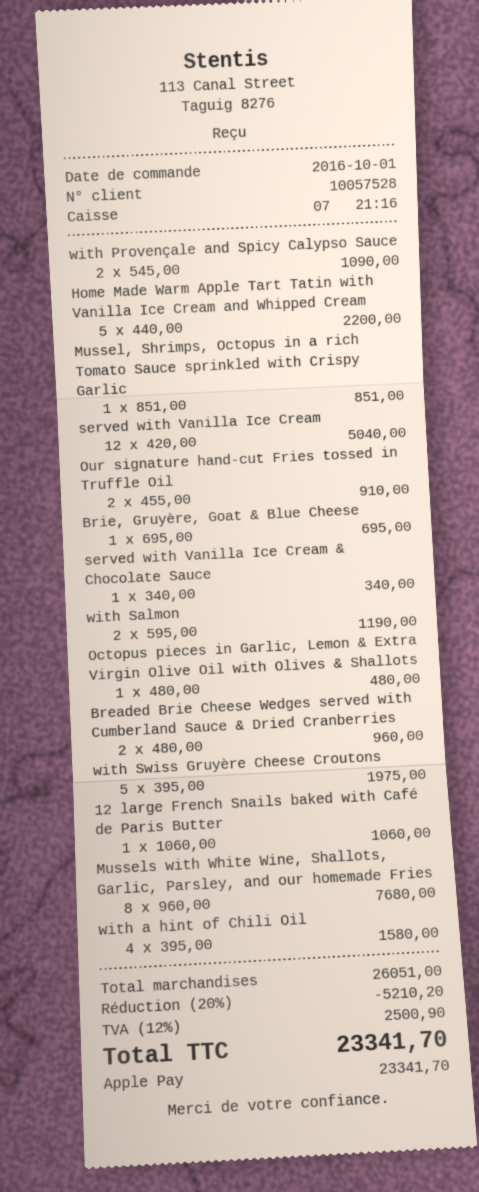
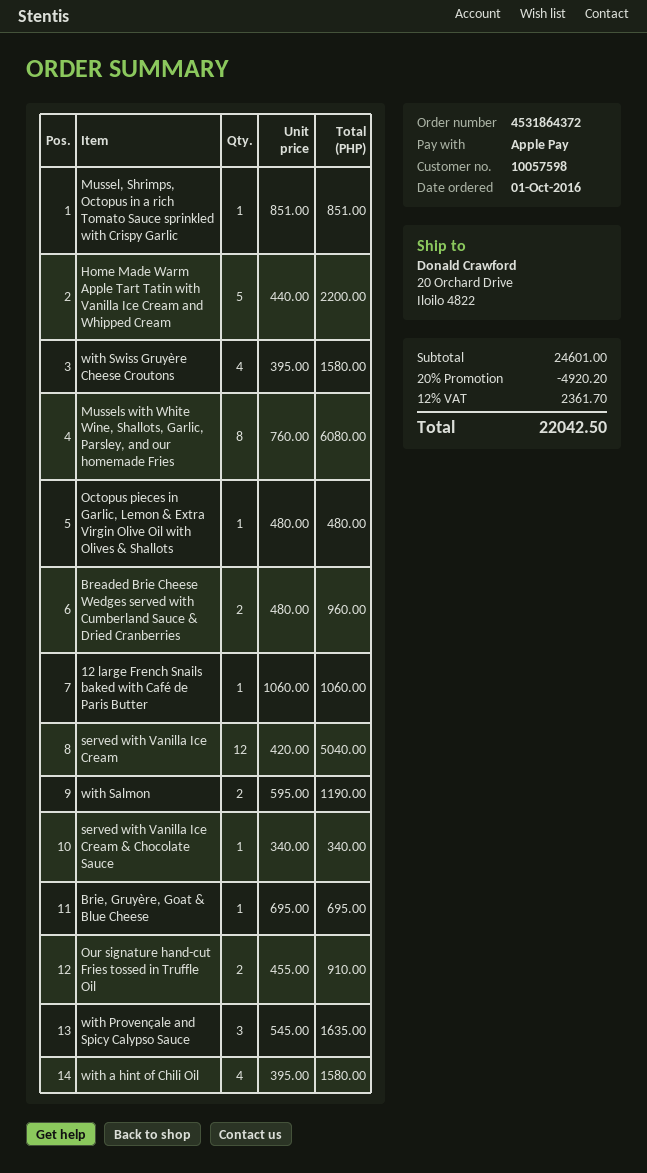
customer number: 10057528 -> 10057598
with Provençale and Spicy Calypso Sauce: 2 x 545.00 = 1090.00 -> 3 x 545.00 = 1635.00
with Swiss Gruyère Cheese Croutons: 5 x 395.00 = 1975.00 -> 4 x 395.00 = 1580.00
Mussels with White Wine, Shallots, Garlic, Parsley, and our homemade Fries: 8 x 960.00 = 7680.00 -> 8 x 760.00 = 6080.00
subtotal: 26051.00 -> 24601.00
discount: 20% = 5210.20 -> 20% = 4920.20
tax: 12% = 2500.90 -> 12% = 2361.70
total: 23341.70 -> 22042.50

